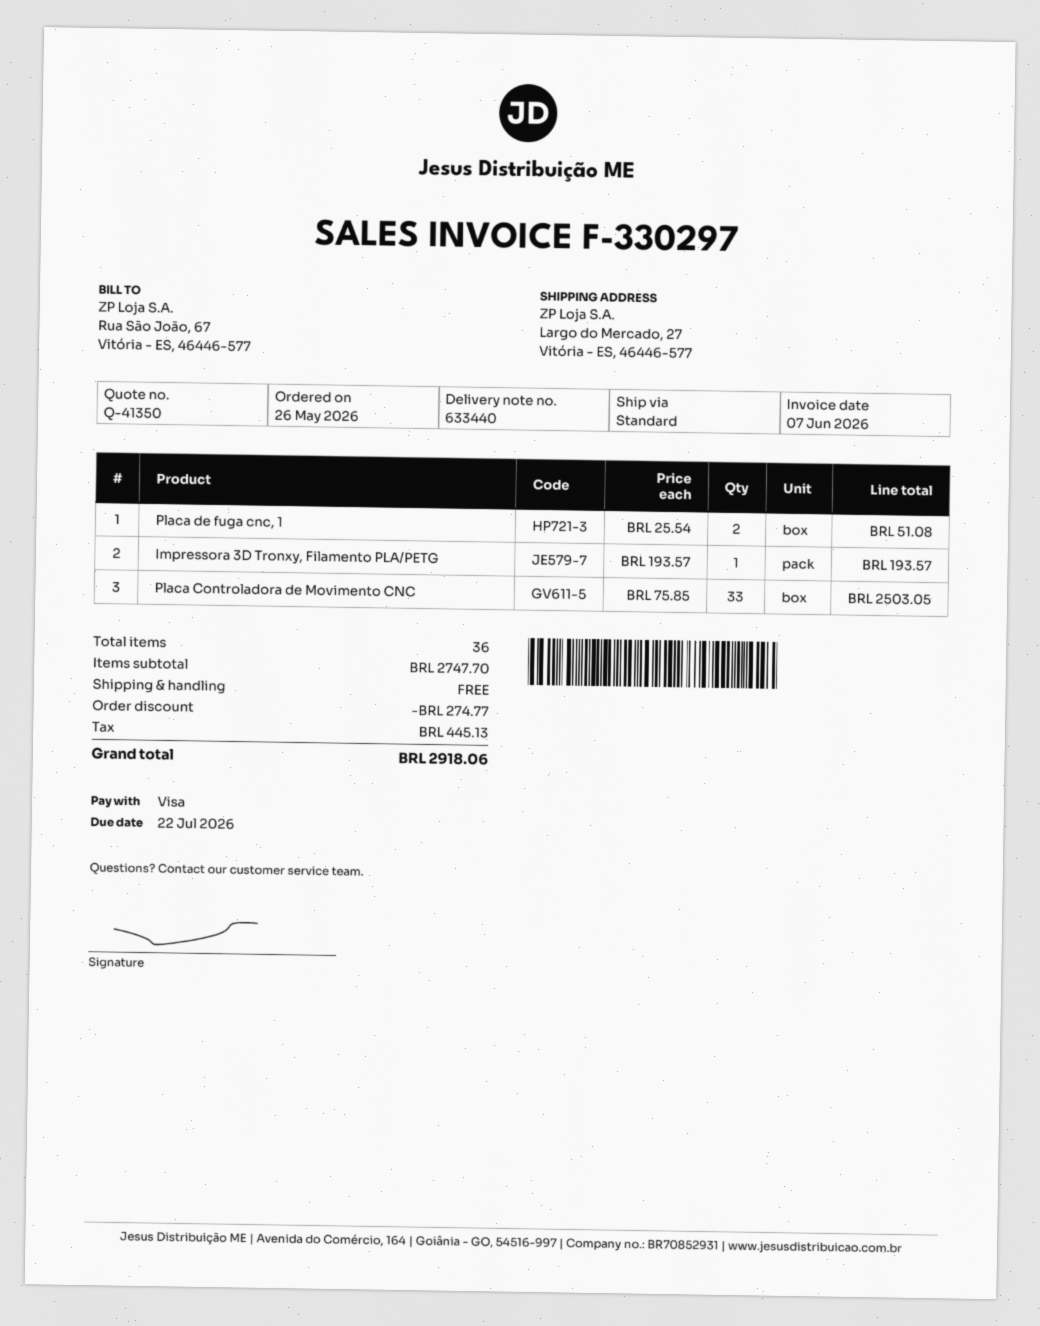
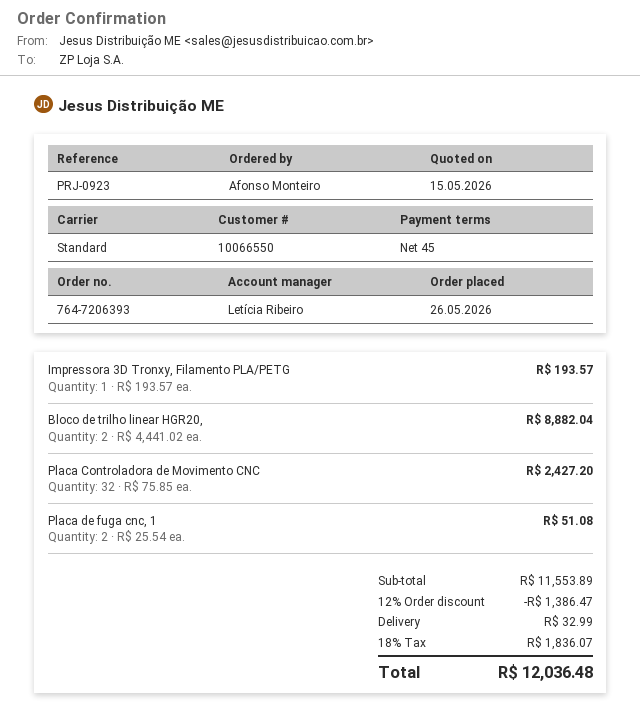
Placa Controladora de Movimento CNC: 33 x 75.85 = 2503.05 -> 32 x 75.85 = 2427.20
Bloco de trilho linear HGR20,: none -> 2 x 4441.02 = 8882.04
subtotal: 2747.70 -> 11553.89
discount: 274.77 -> 1386.47
shipping: 0.00 -> 32.99
tax: 445.13 -> 1836.07
total: 2918.06 -> 12036.48

